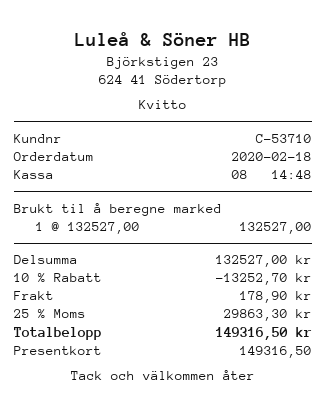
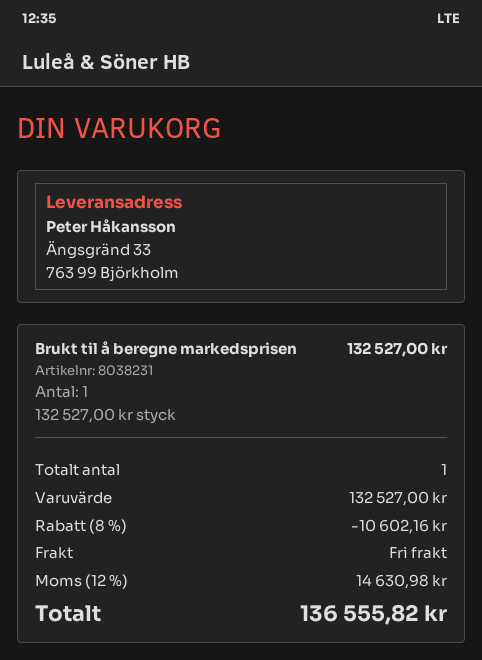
discount: 10% = 13252.70 -> 8% = 10602.16
shipping: 178.90 -> 0.00
tax: 25% = 29863.30 -> 12% = 14630.98
total: 149316.50 -> 136555.82

